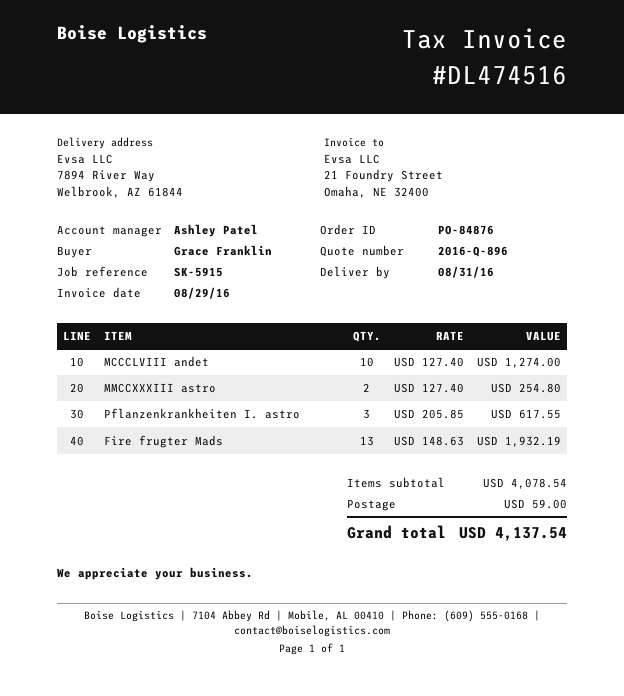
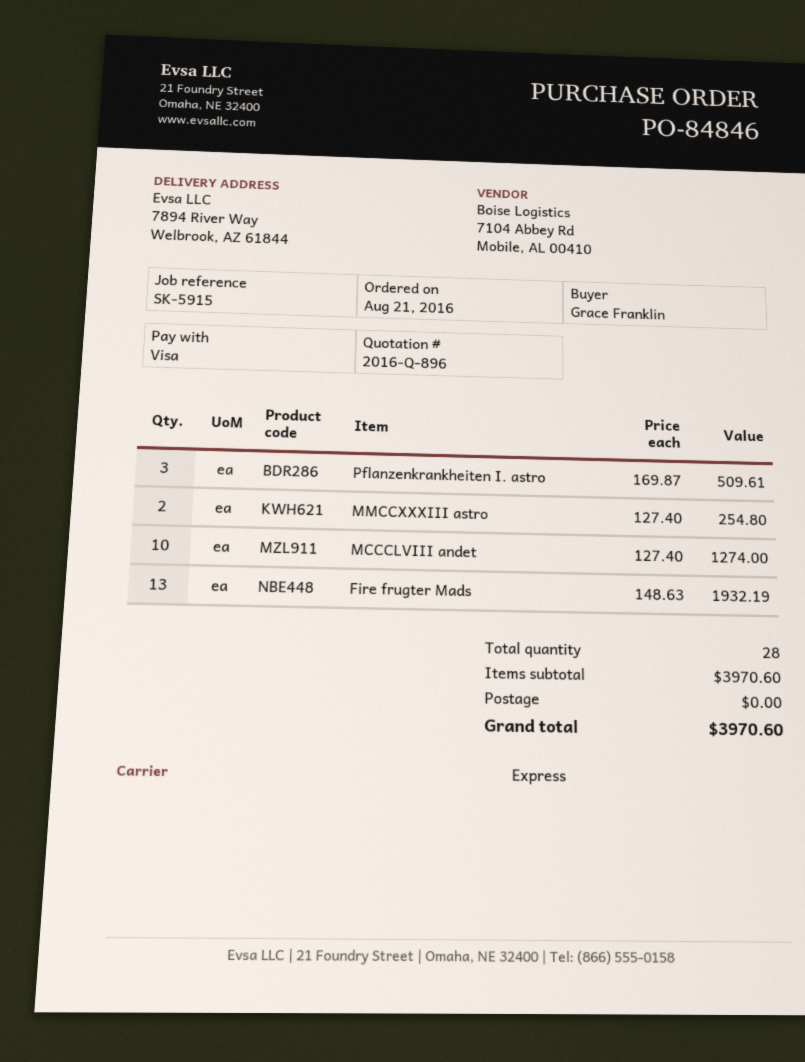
order number: PO-84876 -> PO-84846
Pflanzenkrankheiten I. astro: 3 x 205.85 = 617.55 -> 3 x 169.87 = 509.61
subtotal: 4078.54 -> 3970.60
shipping: 59.00 -> 0.00
total: 4137.54 -> 3970.60

